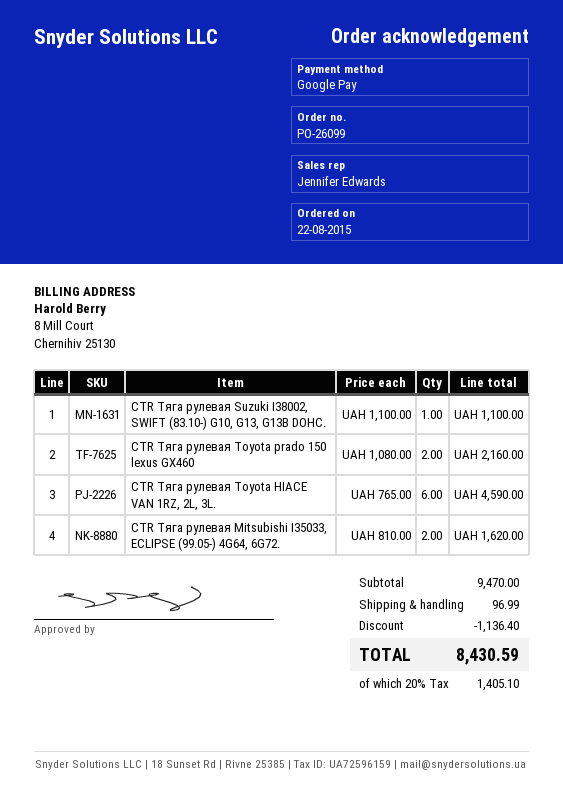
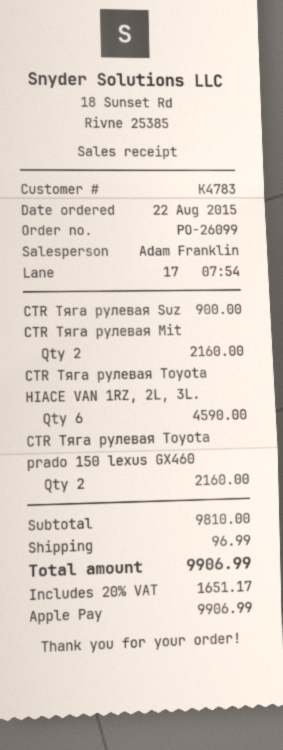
sales rep: Jennifer Edwards -> Adam Franklin
payment method: Google Pay -> Apple Pay
CTR Тяга рулевая Suzuki I38002, SWIFT (83.10-) G10, G13, G13B DOHC.: 1 for 1100.00 -> 1 for 900.00
CTR Тяга рулевая Mitsubishi I35033, ECLIPSE (99.05-) 4G64, 6G72.: 2 for 1620.00 -> 2 for 2160.00
subtotal: 9470.00 -> 9810.00
discount: 1136.40 -> none
tax: 20% = 1405.10 -> 20% = 1651.17
total: 8430.59 -> 9906.99

